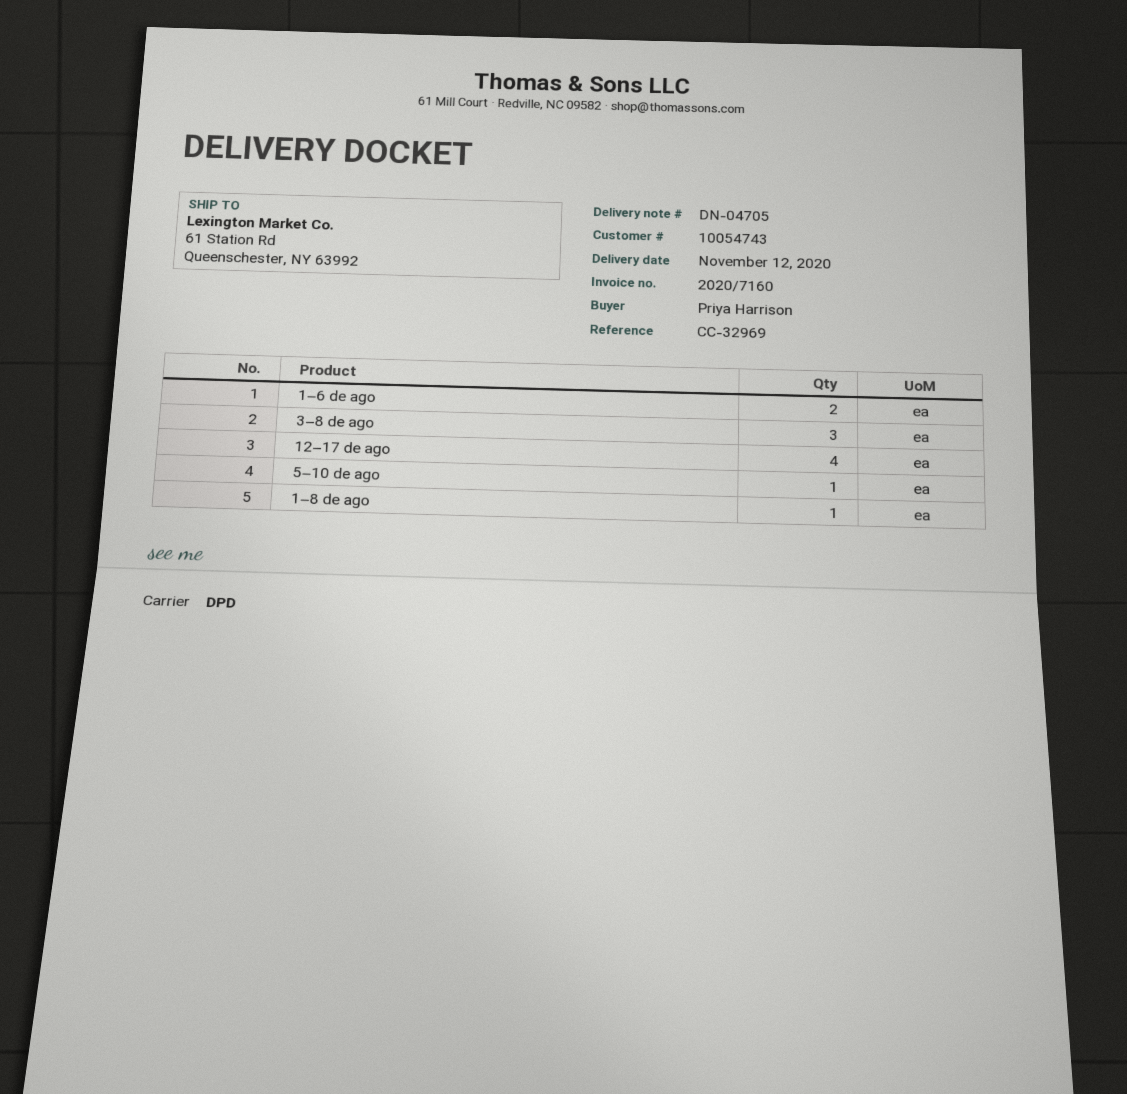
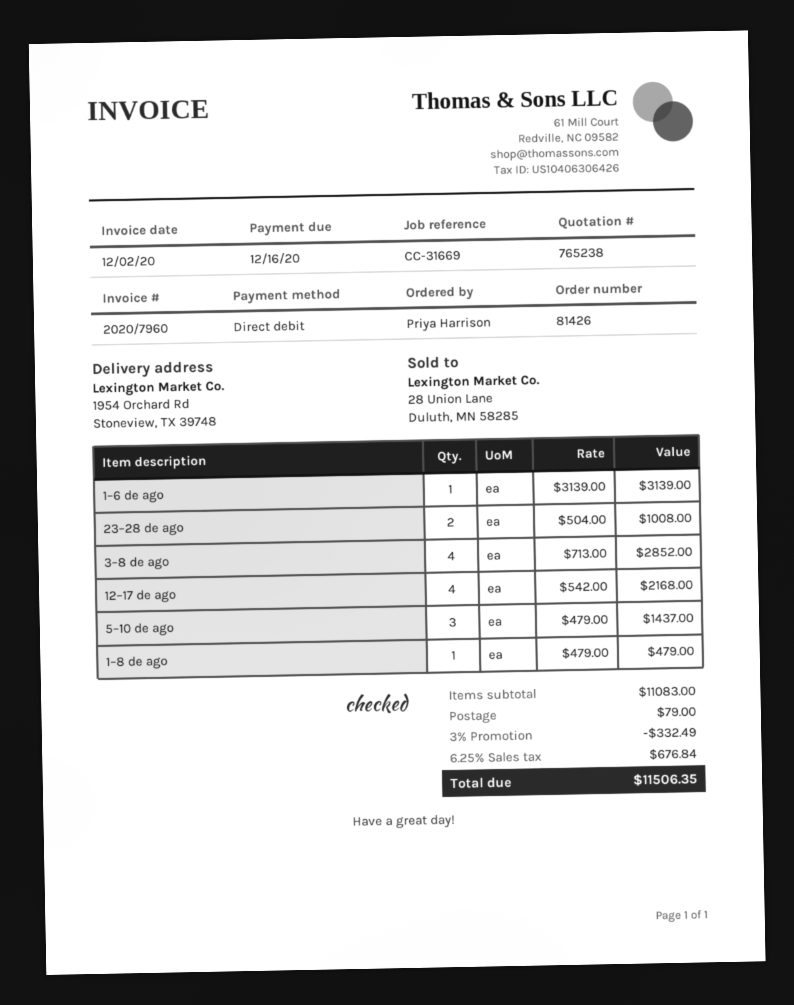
invoice number: 2020/7160 -> 2020/7960
reference: CC-32969 -> CC-31669
ship to: 61 Station Rd, Queenschester, NY 63992 -> 1954 Orchard Rd, Stoneview, TX 39748
1–6 de ago: 2 -> 1
3–8 de ago: 3 -> 4
5–10 de ago: 1 -> 3
23–28 de ago: none -> 2

